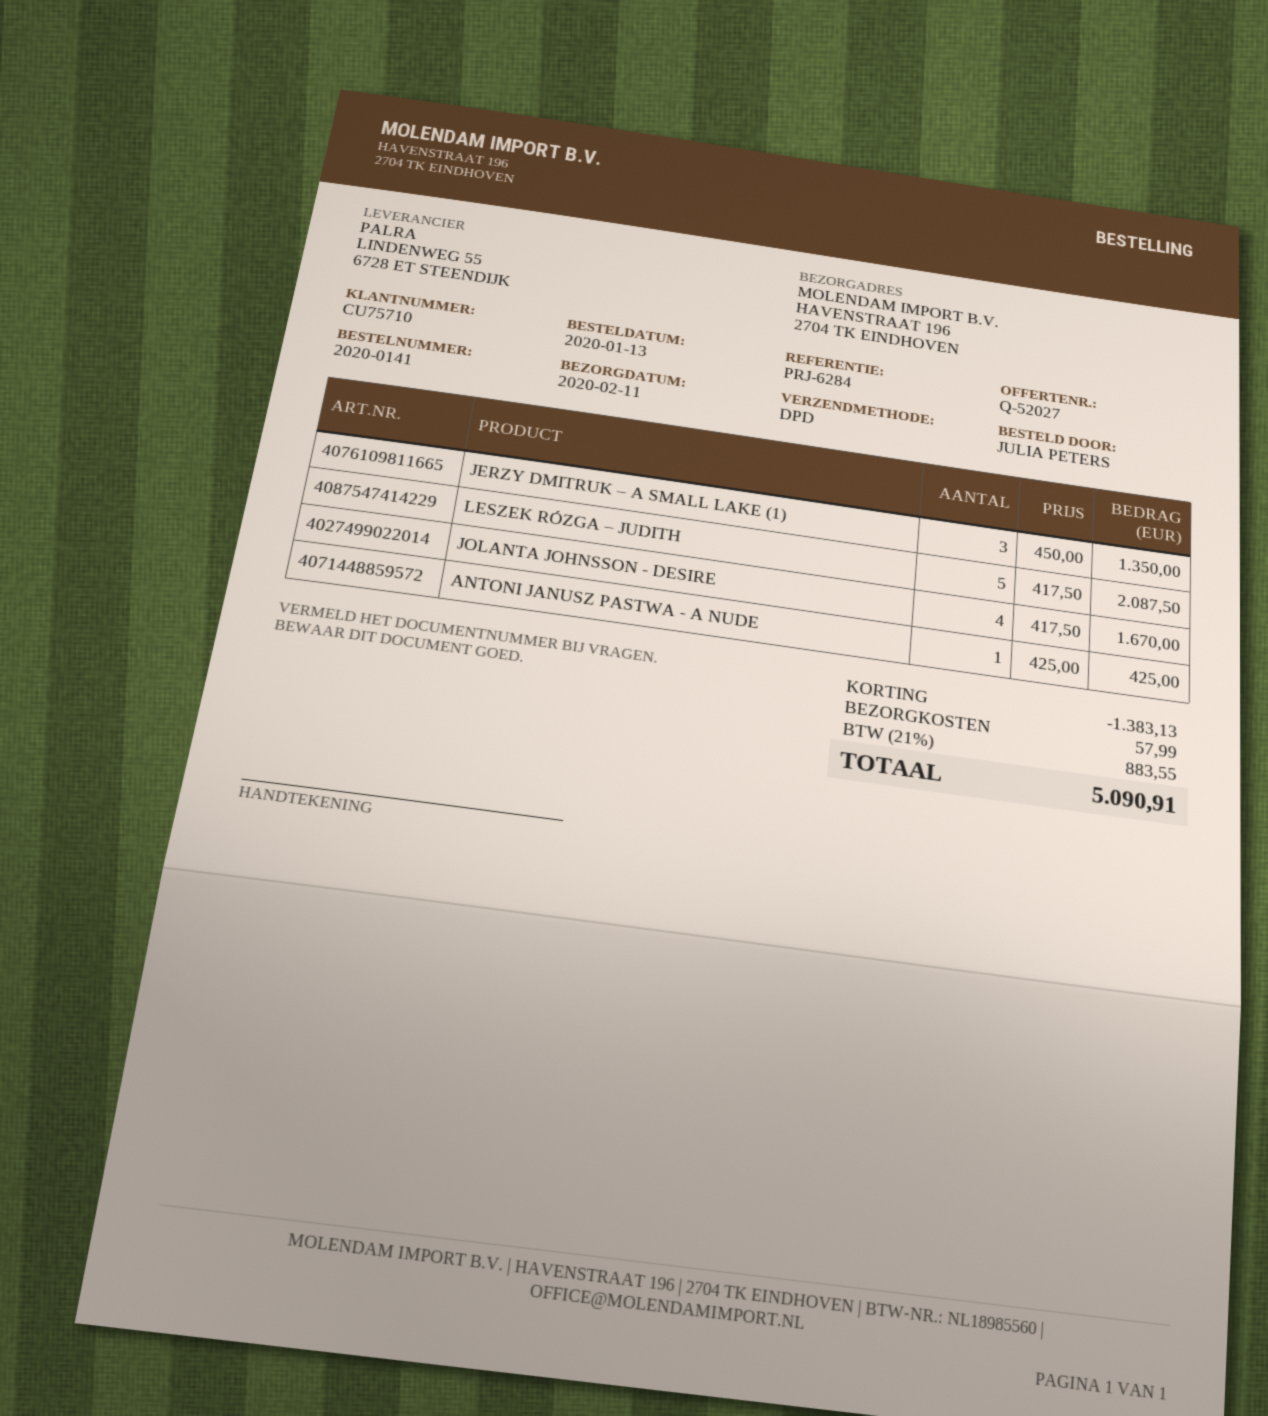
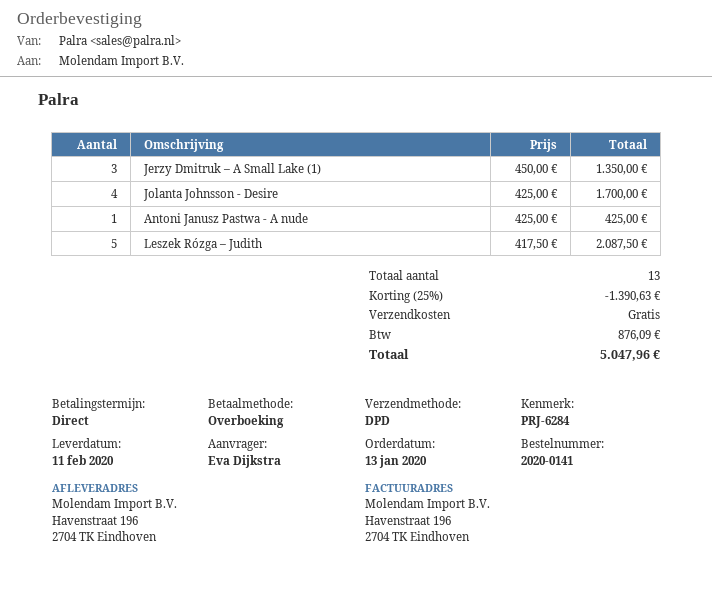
ordered by: JULIA PETERS -> Eva Dijkstra
JOLANTA JOHNSSON - DESIRE: 4 x 417.50 = 1670.00 -> 4 x 425.00 = 1700.00
discount: 1383.13 -> 1390.63
shipping: 57.99 -> 0.00
tax: 883.55 -> 876.09
total: 5090.91 -> 5047.96

